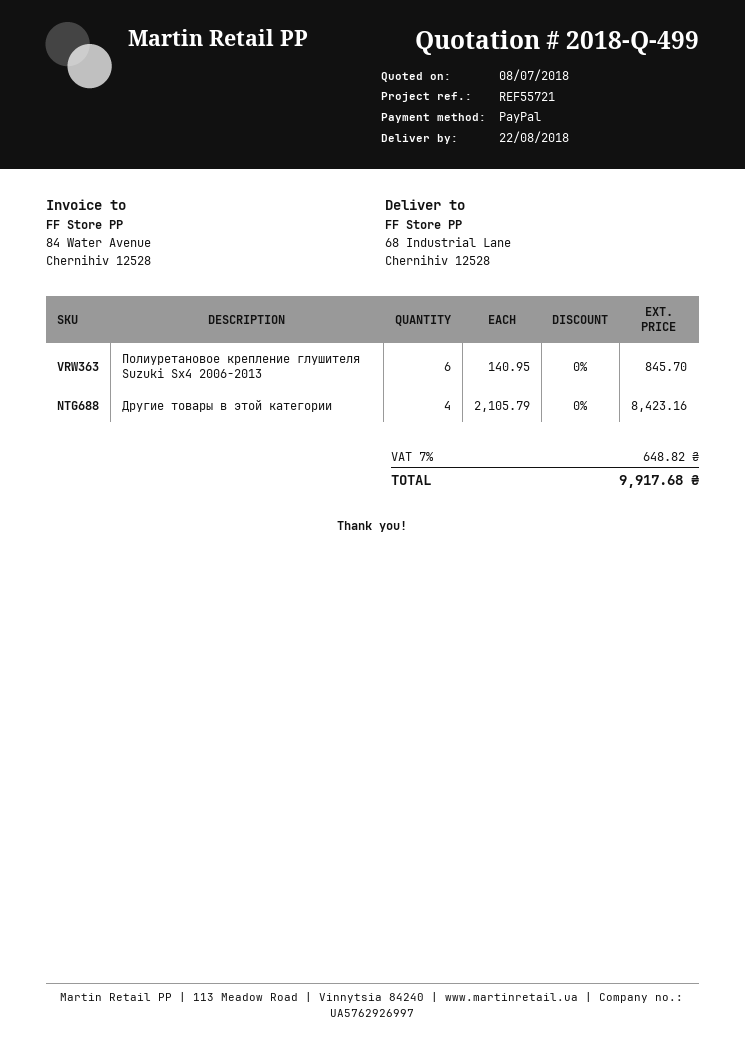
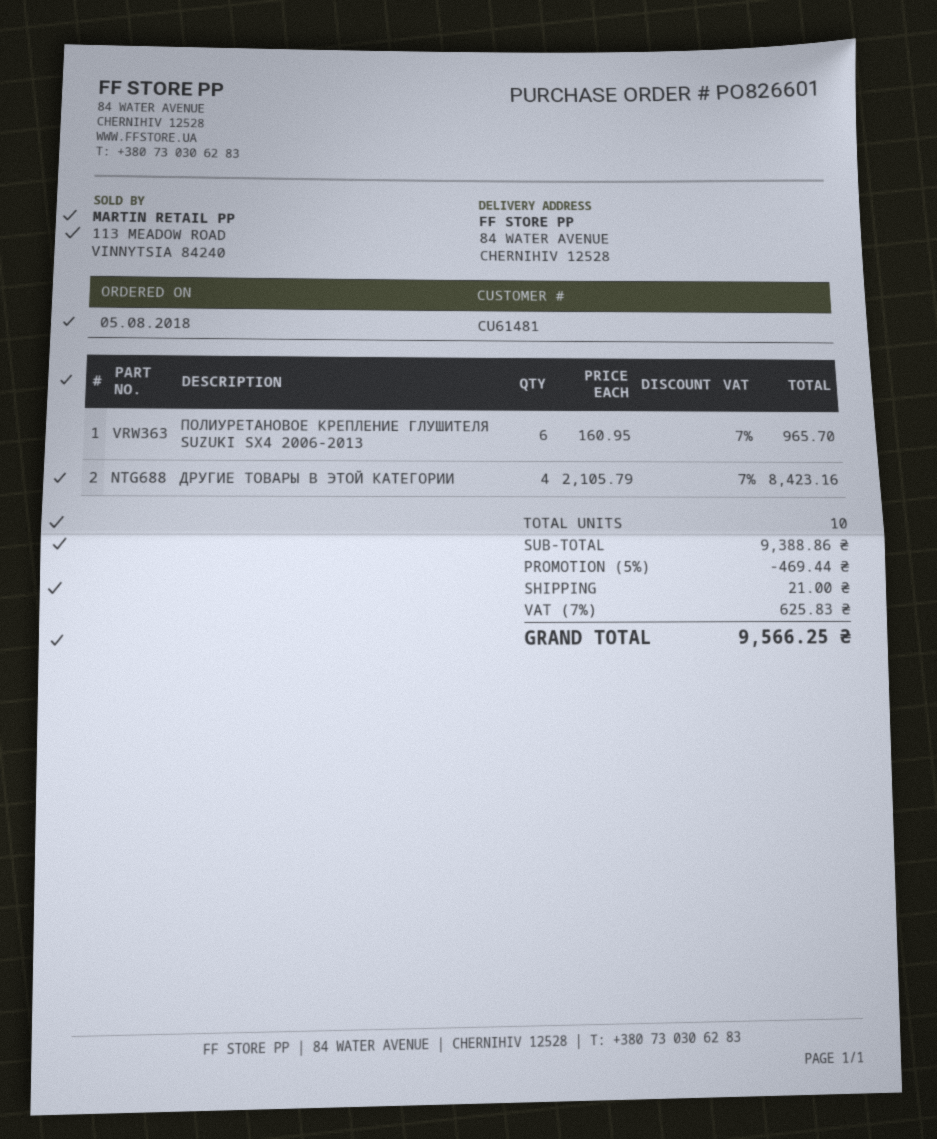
ship to: 68 Industrial Lane, Chernihiv 12528 -> 84 WATER AVENUE, CHERNIHIV 12528
Полиуретановое крепление глушителя Suzuki Sx4 2006-2013: 6 x 140.95 = 845.70 -> 6 x 160.95 = 965.70
discount: none -> 5% = 469.44
shipping: none -> 21.00
tax: 7% = 648.82 -> 7% = 625.83
total: 9917.68 -> 9566.25

